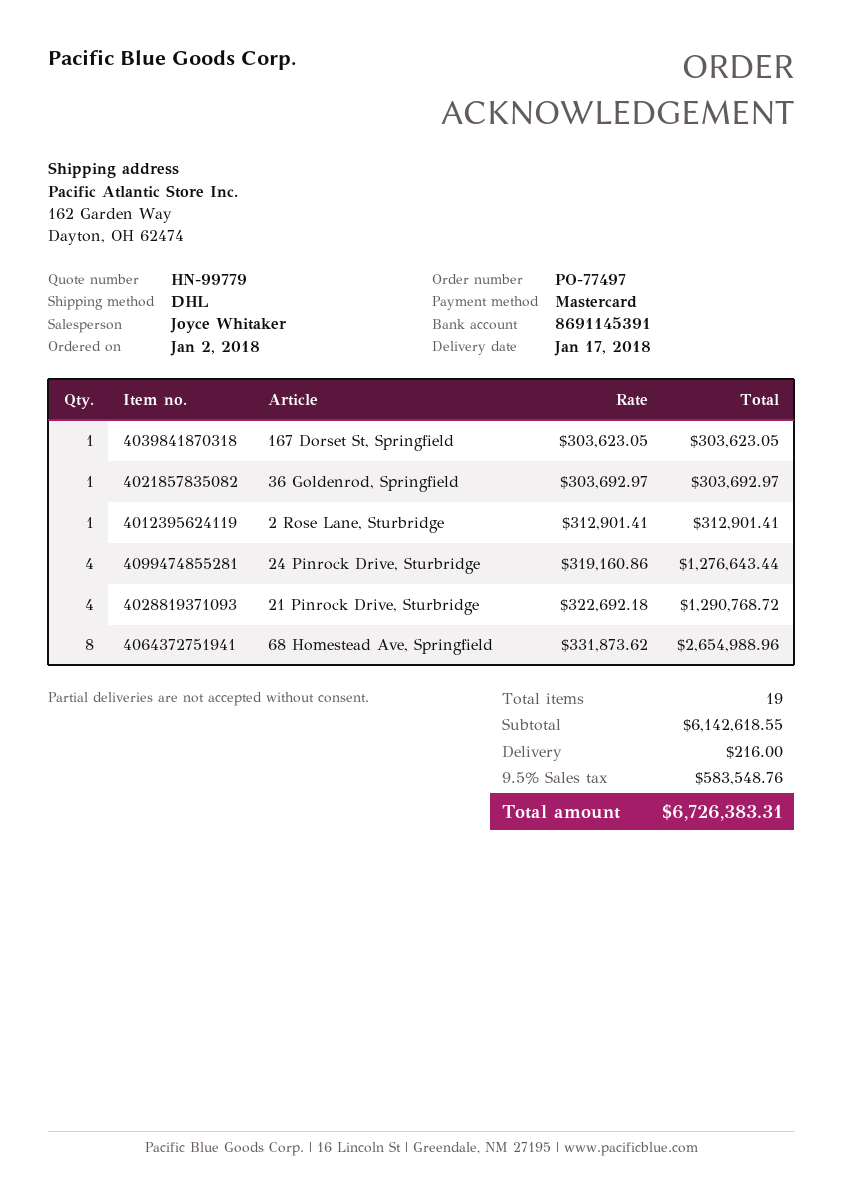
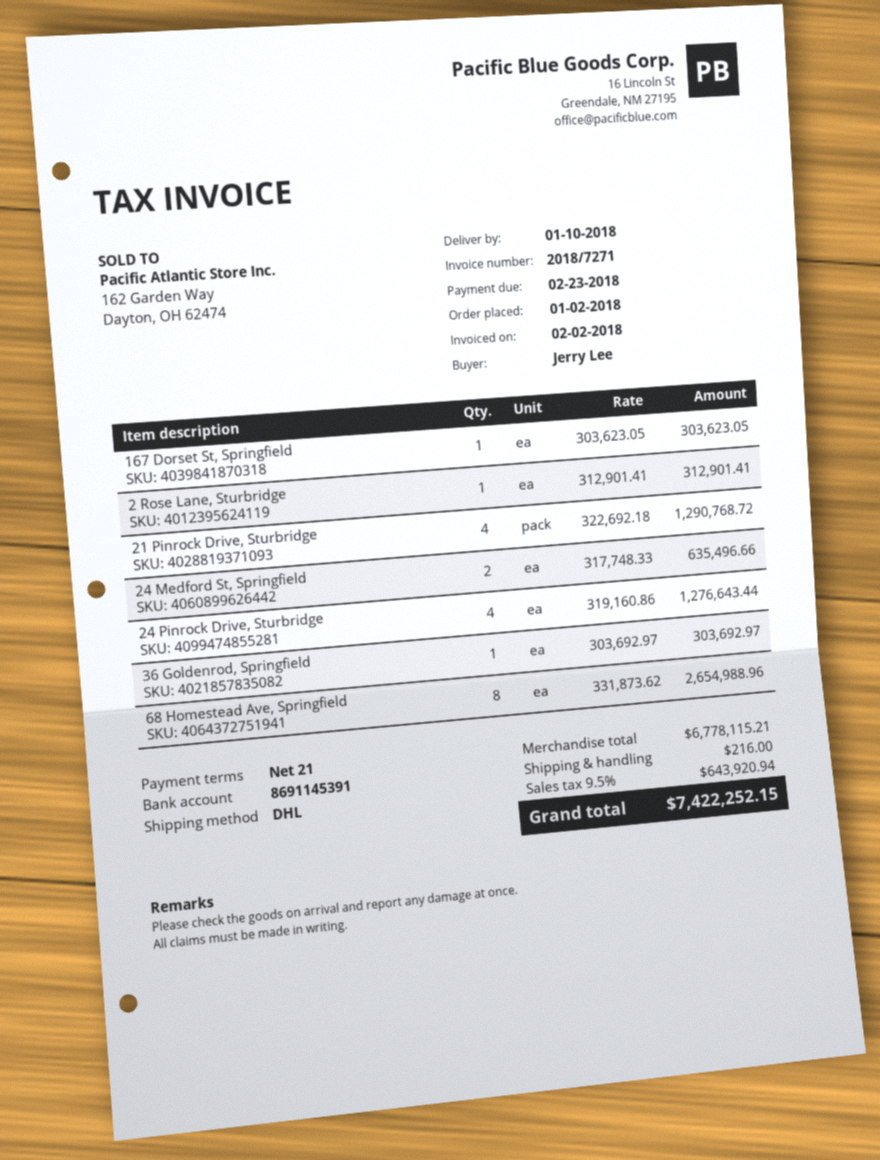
delivery date: 2018-01-17 -> 2018-01-10
24 Medford St, Springfield: none -> 2 x 317748.33 = 635496.66
subtotal: 6142618.55 -> 6778115.21
tax: 9.5% = 583548.76 -> 9.5% = 643920.94
total: 6726383.31 -> 7422252.15

